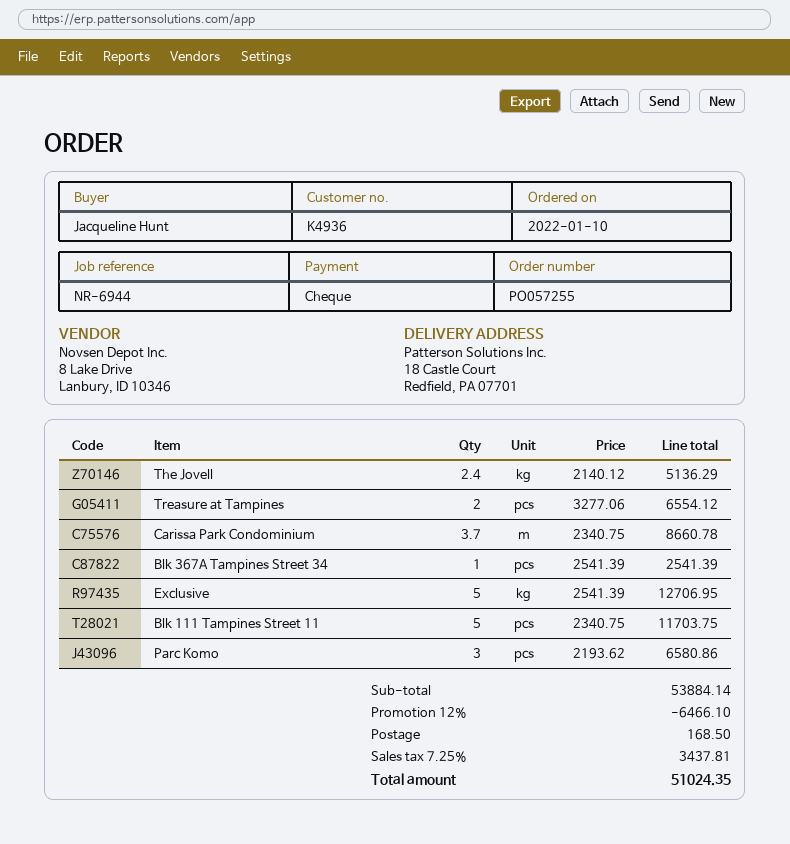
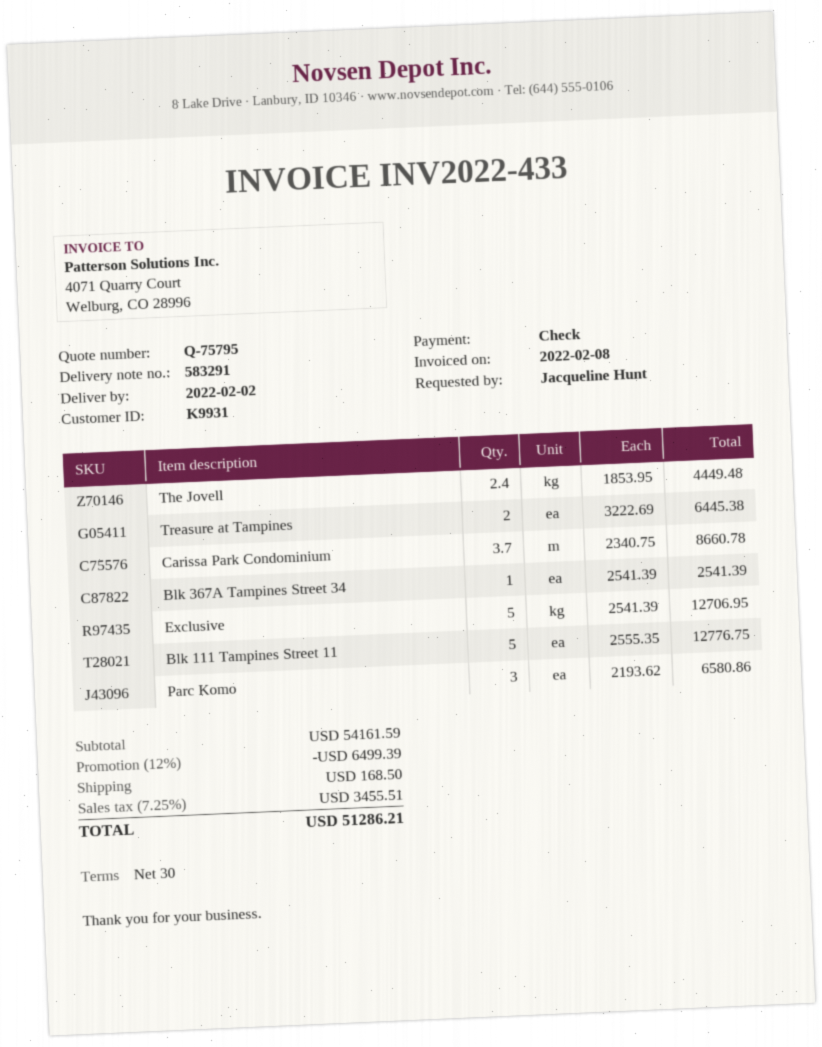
customer number: K4936 -> K9931
The Jovell: 2.4 x 2140.12 = 5136.29 -> 2.4 x 1853.95 = 4449.48
Treasure at Tampines: 2 x 3277.06 = 6554.12 -> 2 x 3222.69 = 6445.38
Blk 111 Tampines Street 11: 5 x 2340.75 = 11703.75 -> 5 x 2555.35 = 12776.75
subtotal: 53884.14 -> 54161.59
discount: 12% = 6466.10 -> 12% = 6499.39
tax: 7.25% = 3437.81 -> 7.25% = 3455.51
total: 51024.35 -> 51286.21

